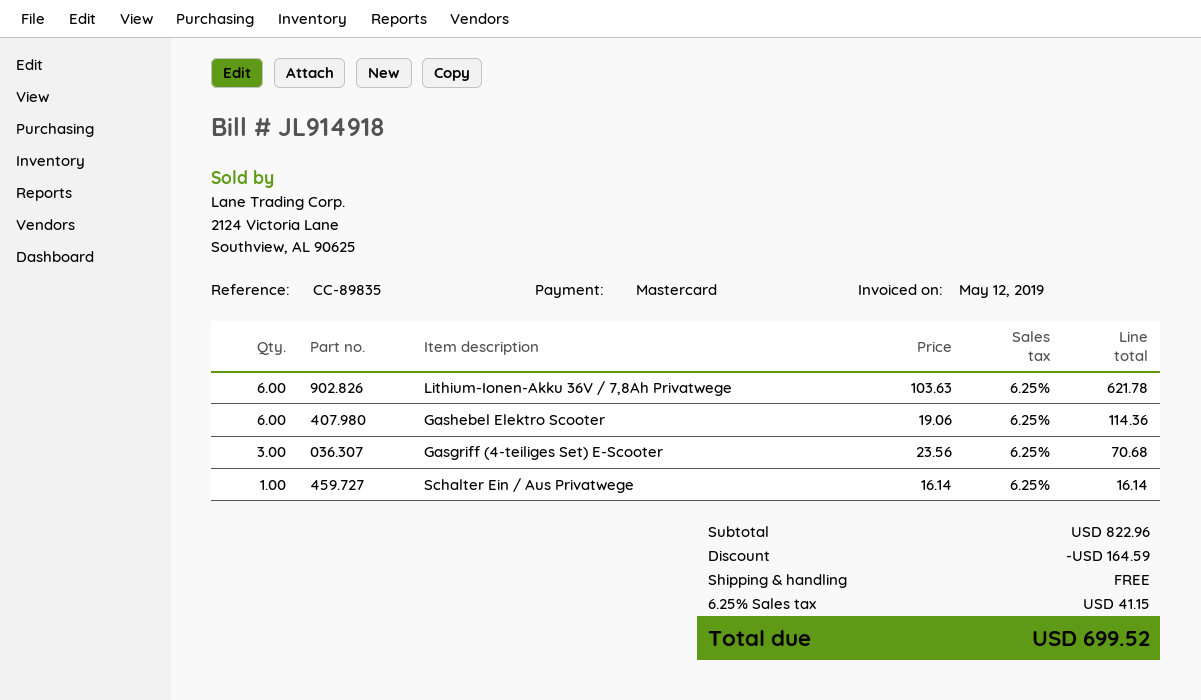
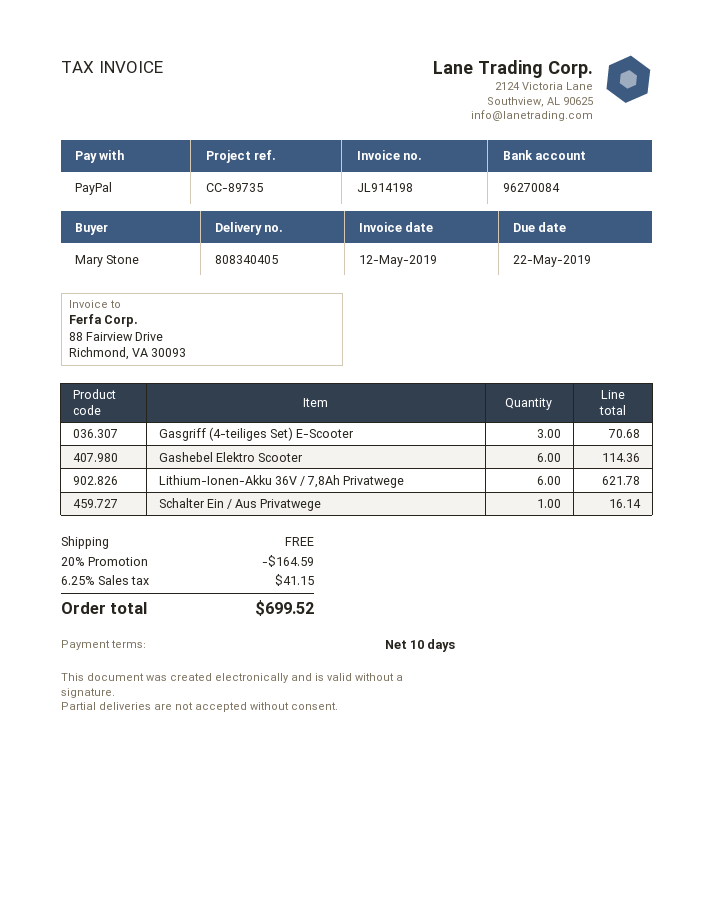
invoice number: JL914918 -> JL914198
reference: CC-89835 -> CC-89735
payment method: Mastercard -> PayPal

